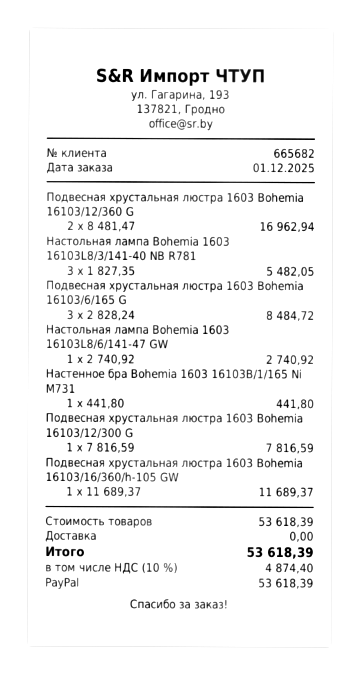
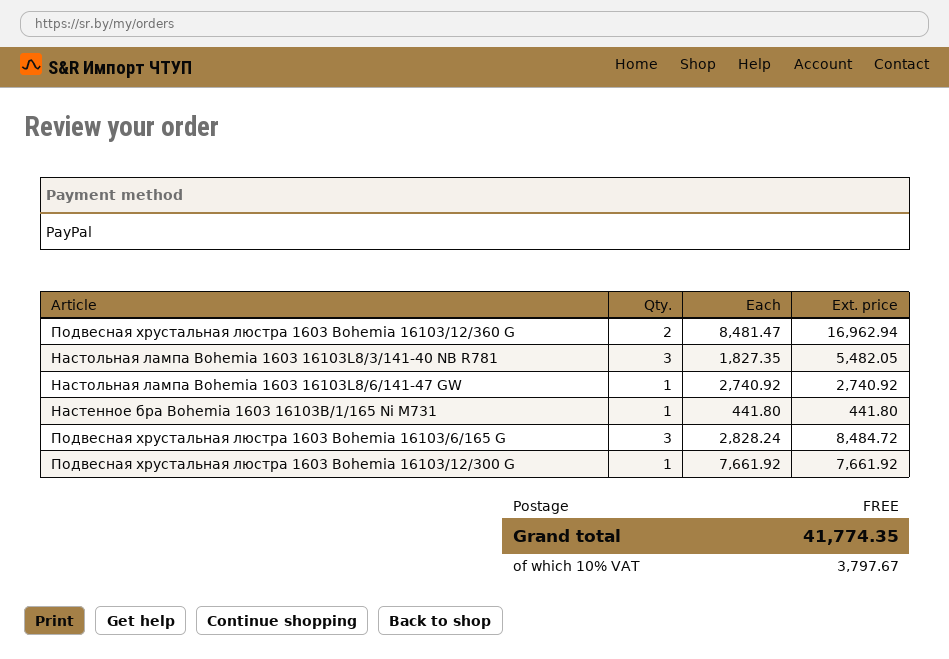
Подвесная хрустальная люстра 1603 Bohemia 16103/12/300 G: 1 x 7816.59 = 7816.59 -> 1 x 7661.92 = 7661.92
Подвесная хрустальная люстра 1603 Bohemia 16103/16/360/h-105 GW: 1 x 11689.37 = 11689.37 -> none
tax: 10% = 4874.40 -> 10% = 3797.67
total: 53618.39 -> 41774.35

